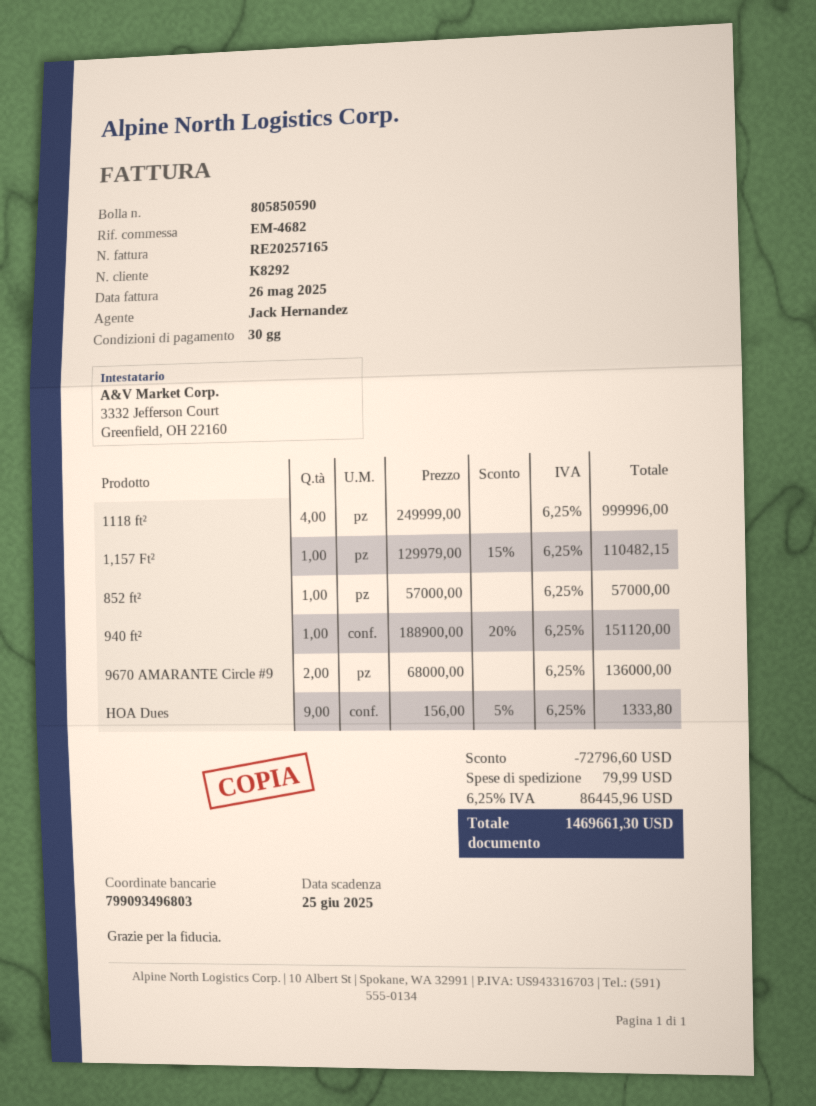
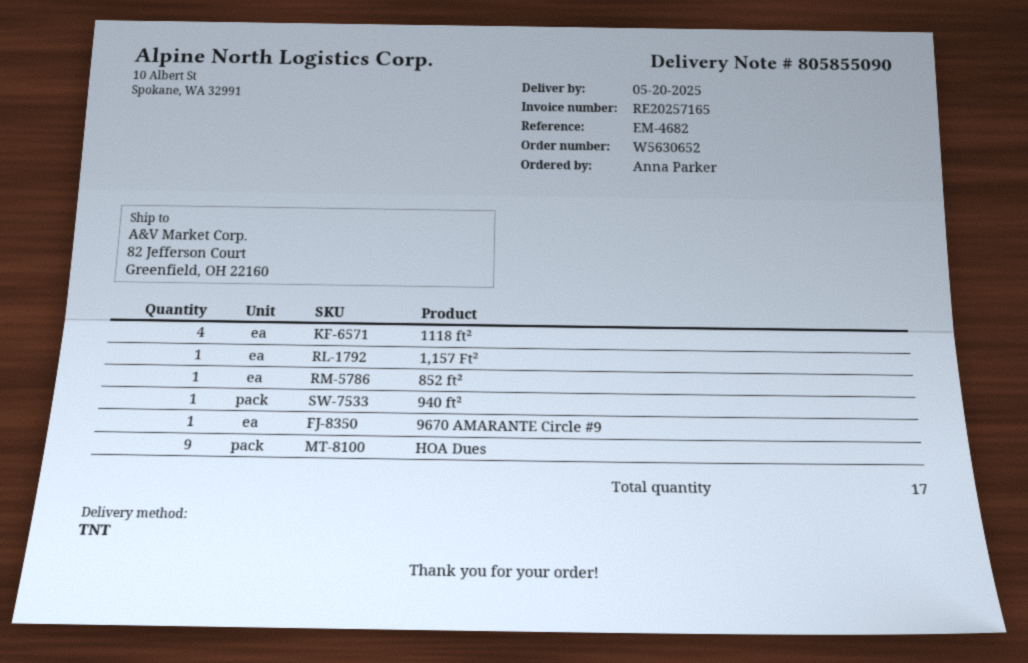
delivery note number: 805850590 -> 805855090
9670 AMARANTE Circle #9: 2 -> 1

